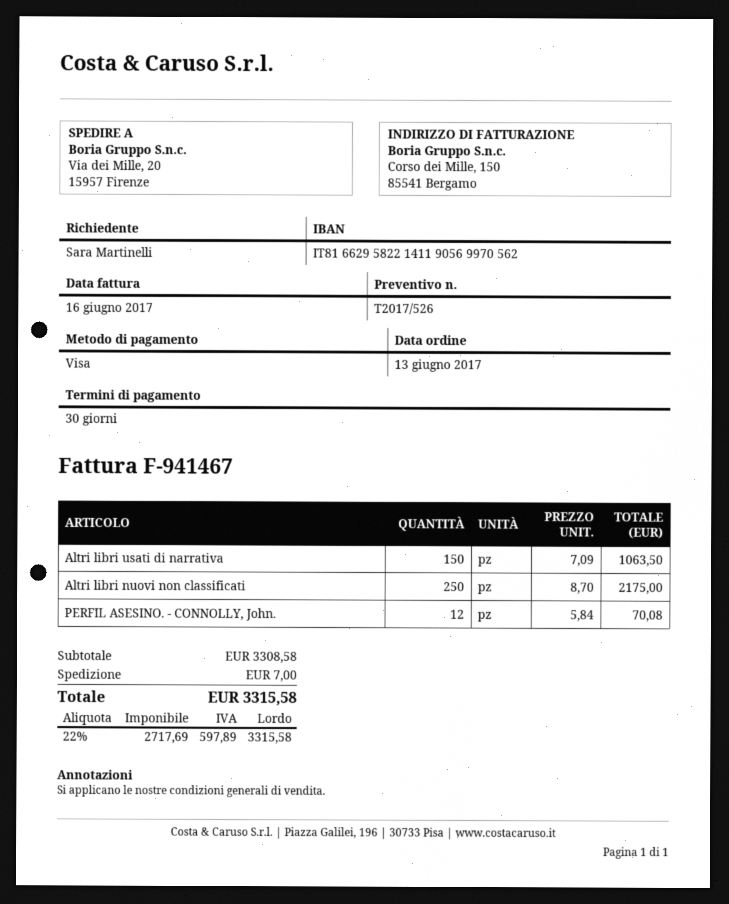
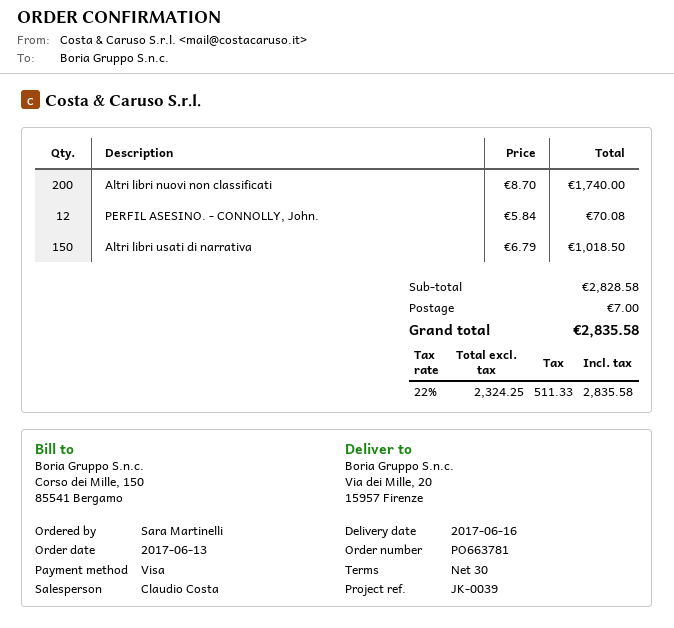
Altri libri usati di narrativa: 150 x 7.09 = 1063.50 -> 150 x 6.79 = 1018.50
Altri libri nuovi non classificati: 250 x 8.70 = 2175.00 -> 200 x 8.70 = 1740.00
subtotal: 3308.58 -> 2828.58
net: 2717.69 -> 2324.25
tax: 22% = 597.89 -> 22% = 511.33
total: 3315.58 -> 2835.58

